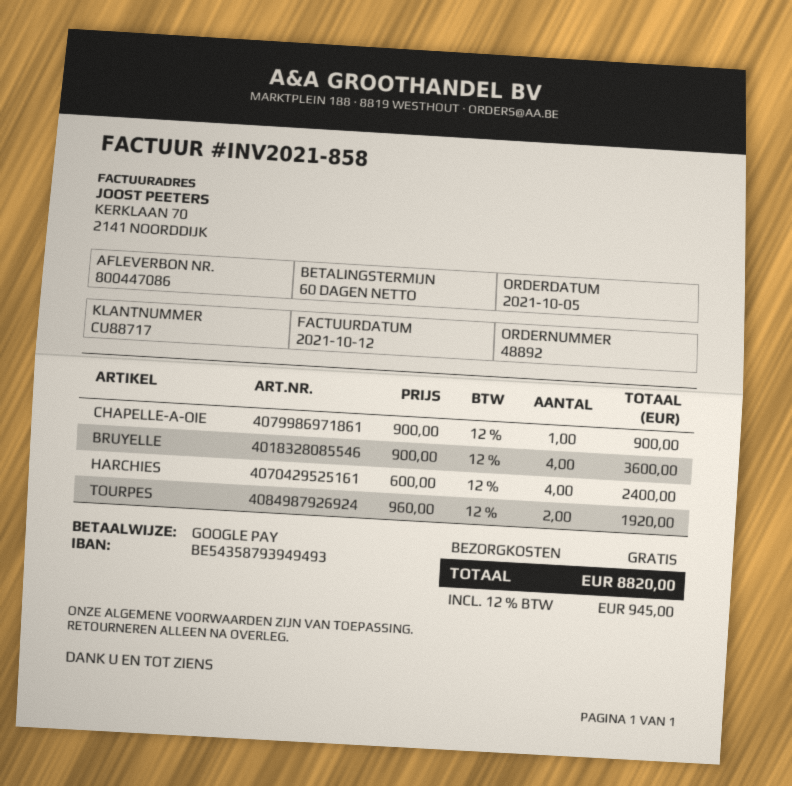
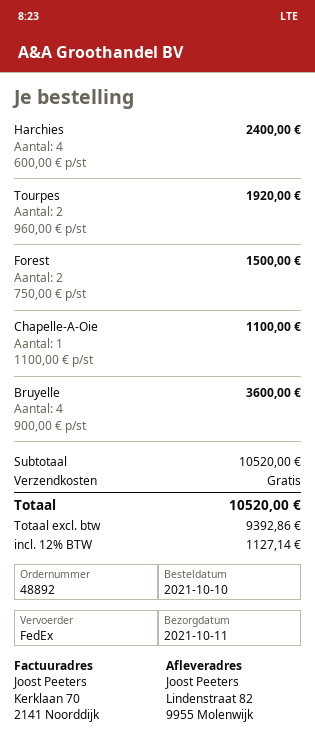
order date: 2021-10-05 -> 2021-10-10
CHAPELLE-A-OIE: 1 x 900.00 = 900.00 -> 1 x 1100.00 = 1100.00
Forest: none -> 2 x 750.00 = 1500.00
tax: 12% = 945.00 -> 12% = 1127.14
total: 8820.00 -> 10520.00

